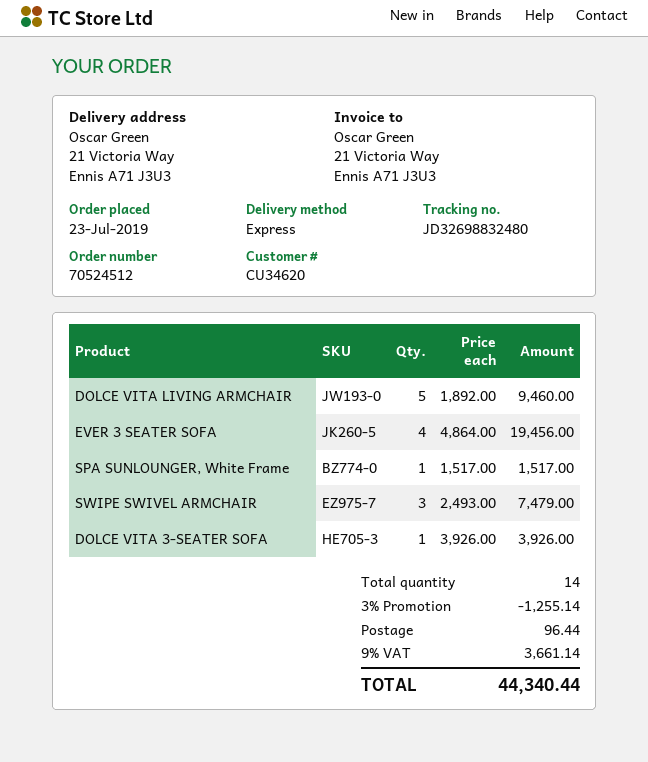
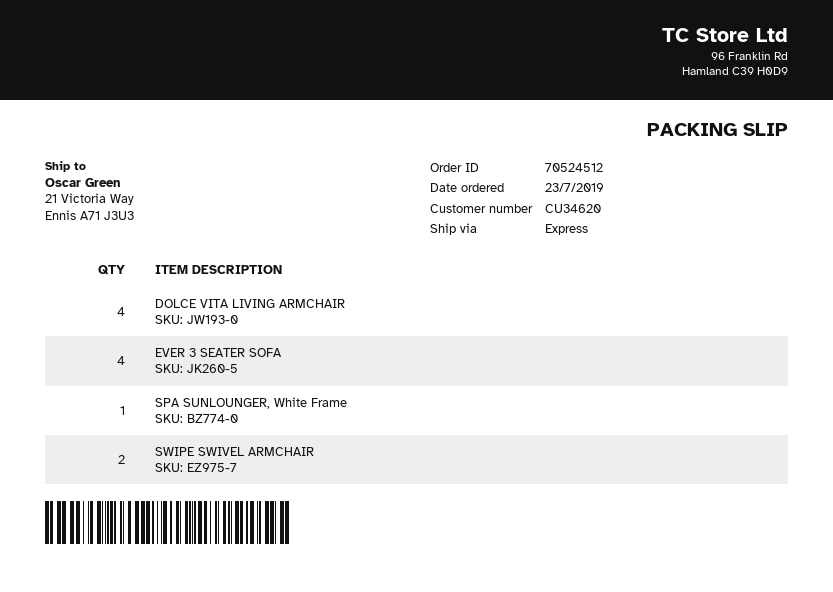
DOLCE VITA LIVING ARMCHAIR: 5 -> 4
SWIPE SWIVEL ARMCHAIR: 3 -> 2
DOLCE VITA 3-SEATER SOFA: 1 -> none

